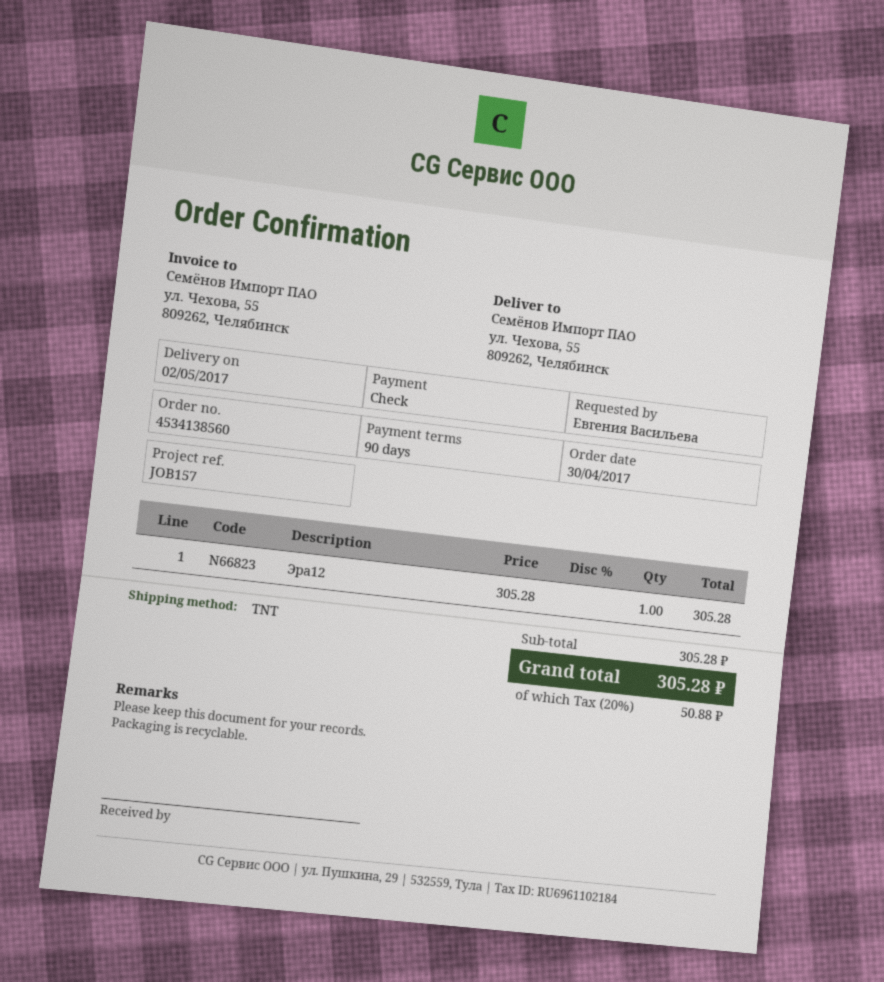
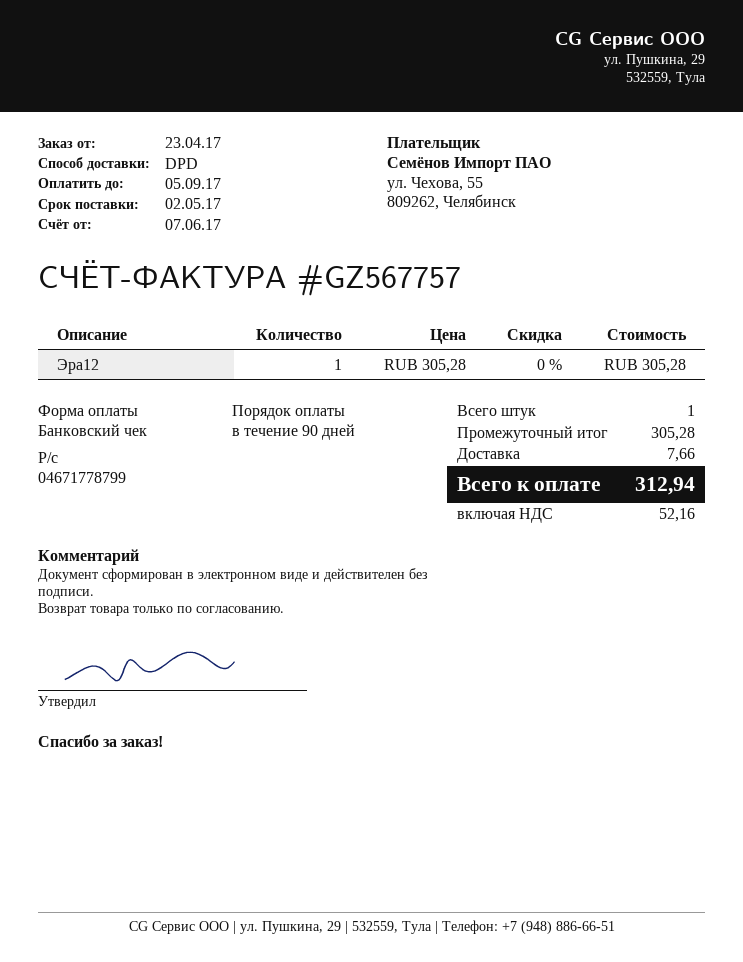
order date: 2017-04-30 -> 2017-04-23
shipping method: TNT -> DPD
shipping: none -> 7.66
tax: 50.88 -> 52.16
total: 305.28 -> 312.94

